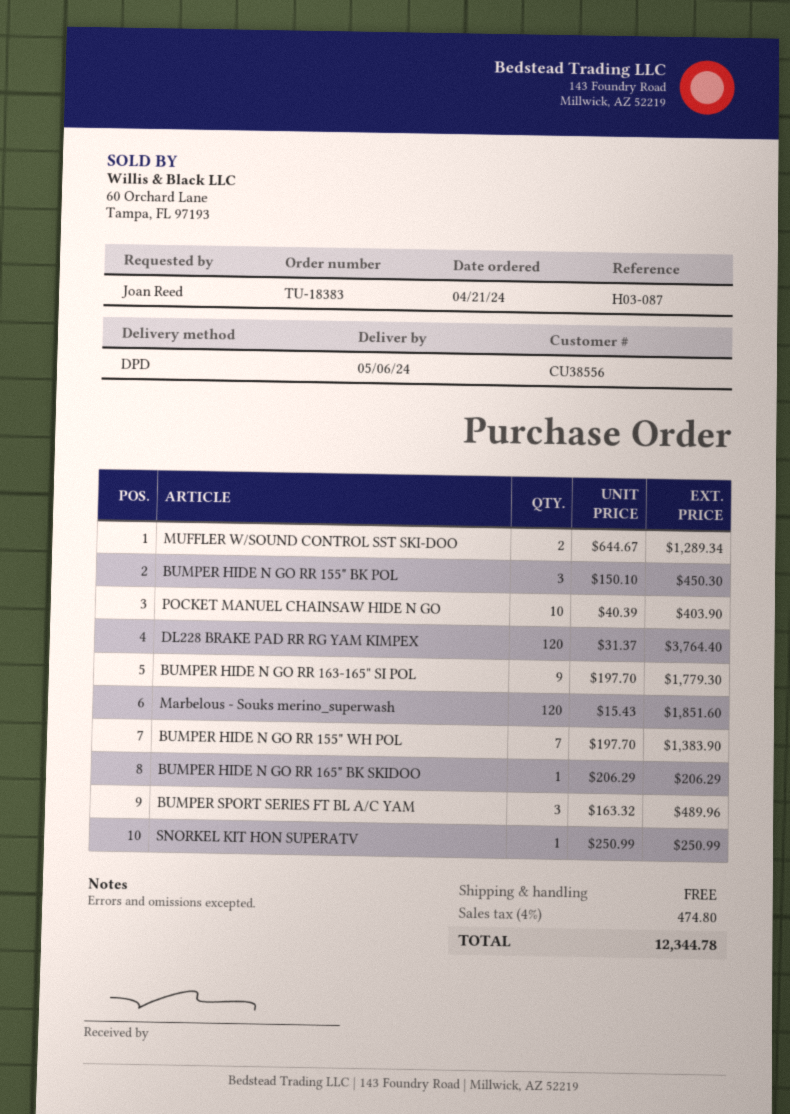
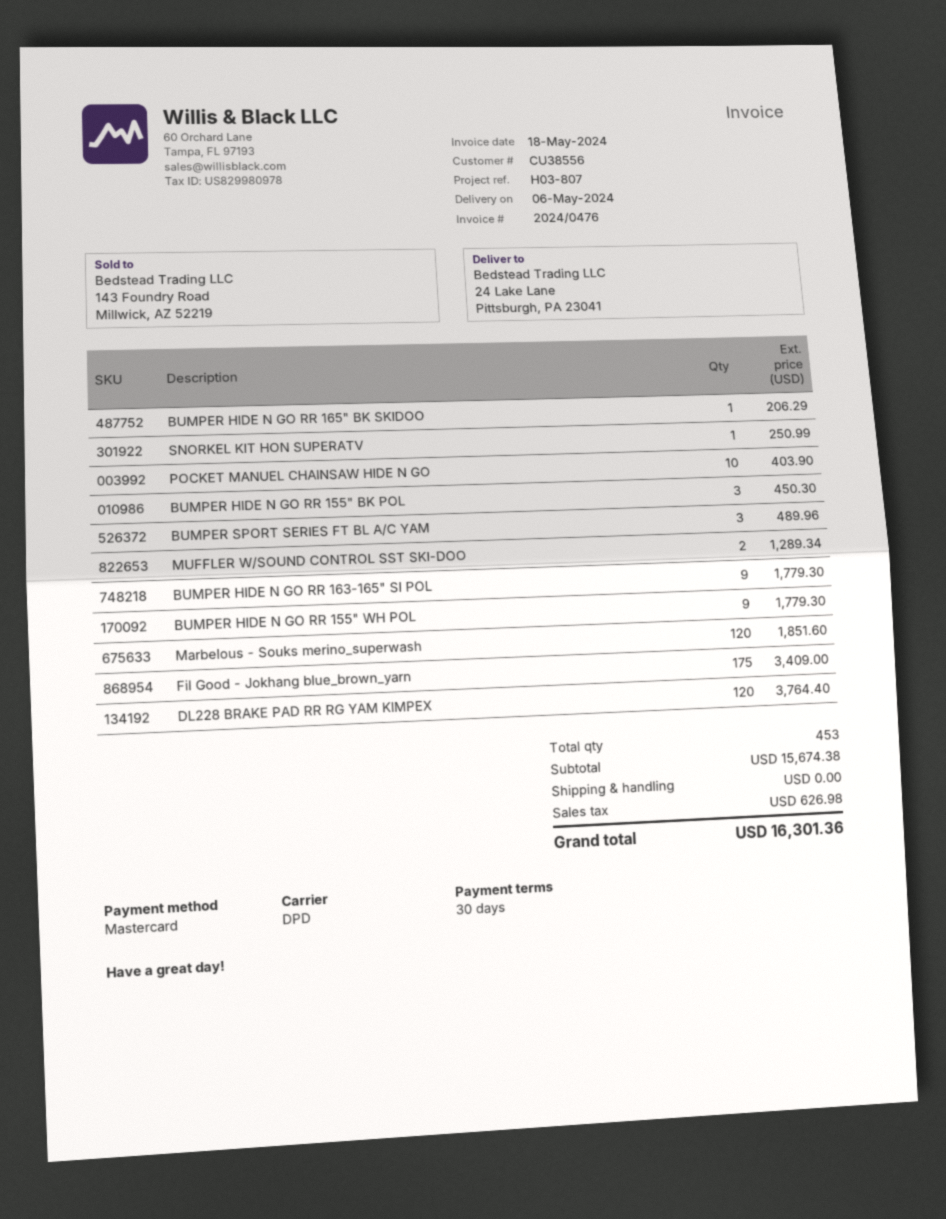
reference: H03-087 -> H03-807
BUMPER HIDE N GO RR 155" WH POL: 7 for 1383.90 -> 9 for 1779.30
Fil Good - Jokhang blue_brown_yarn: none -> 175 for 3409.00
tax: 474.80 -> 626.98
total: 12344.78 -> 16301.36

